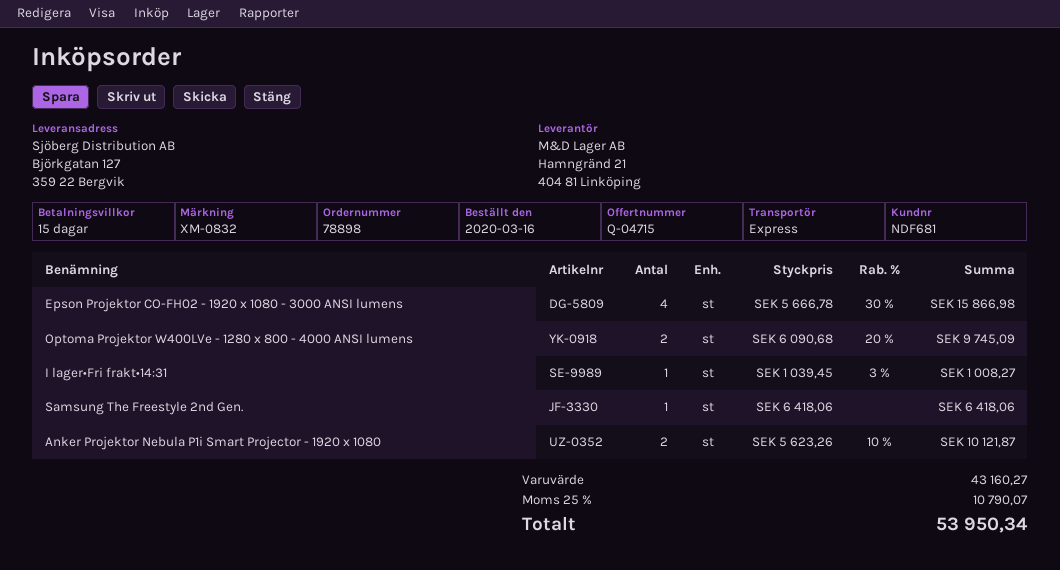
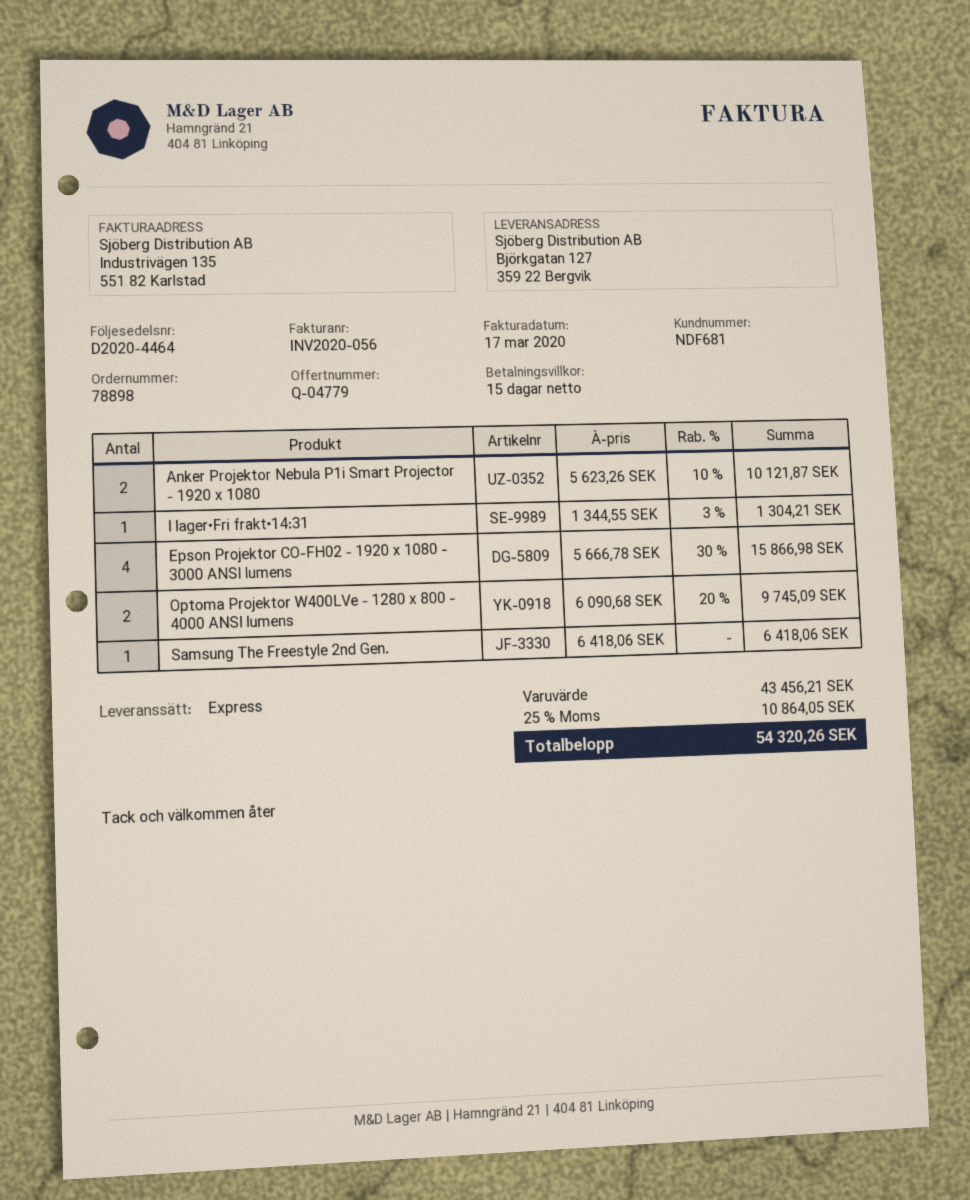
quote number: Q-04715 -> Q-04779
I lager•Fri frakt•14:31: 1 x 1039.45 - 3% = 1008.27 -> 1 x 1344.55 - 3% = 1304.21
subtotal: 43160.27 -> 43456.21
tax: 25% = 10790.07 -> 25% = 10864.05
total: 53950.34 -> 54320.26

